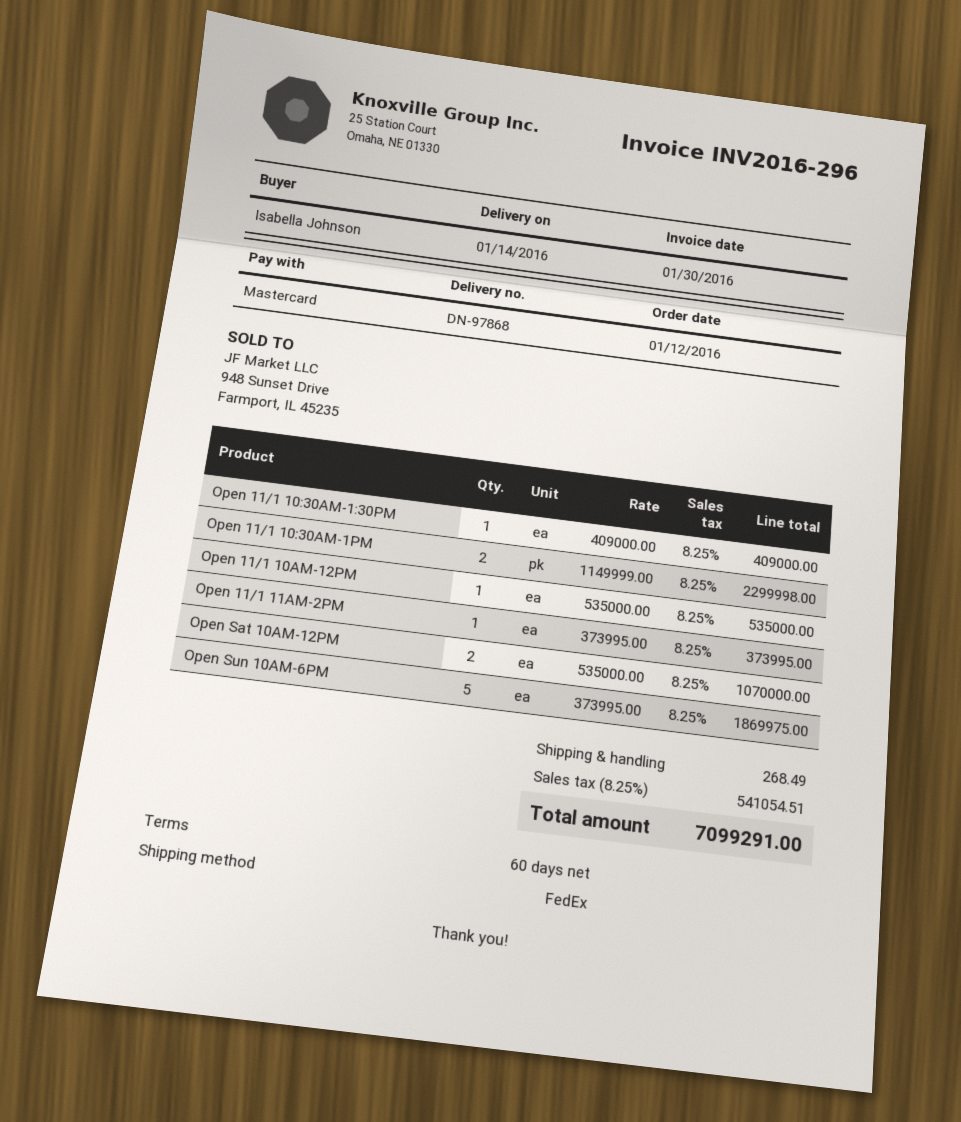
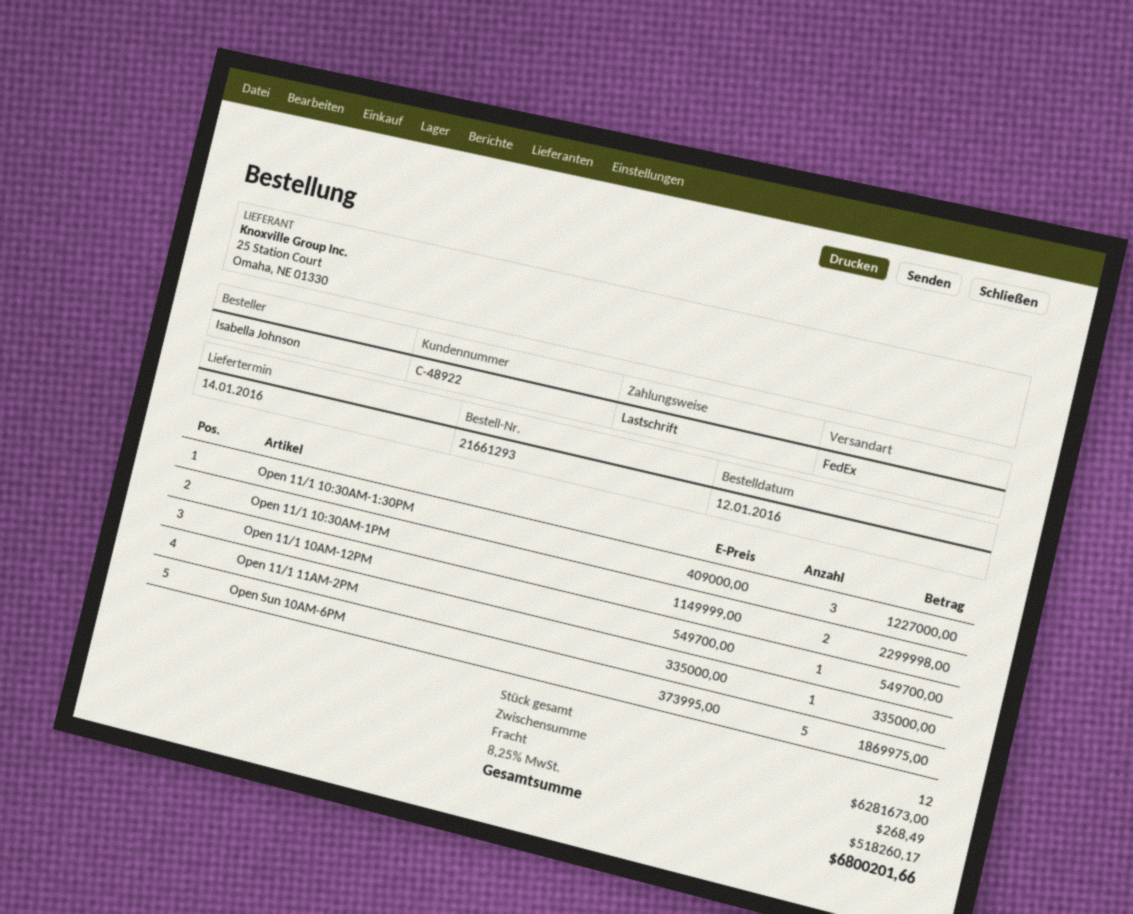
payment method: Mastercard -> direct debit
Open 11/1 10:30AM-1:30PM: 1 x 409000.00 = 409000.00 -> 3 x 409000.00 = 1227000.00
Open 11/1 10AM-12PM: 1 x 535000.00 = 535000.00 -> 1 x 549700.00 = 549700.00
Open 11/1 11AM-2PM: 1 x 373995.00 = 373995.00 -> 1 x 335000.00 = 335000.00
Open Sat 10AM-12PM: 2 x 535000.00 = 1070000.00 -> none
tax: 8.25% = 541054.51 -> 8.25% = 518260.17
total: 7099291.00 -> 6800201.66

